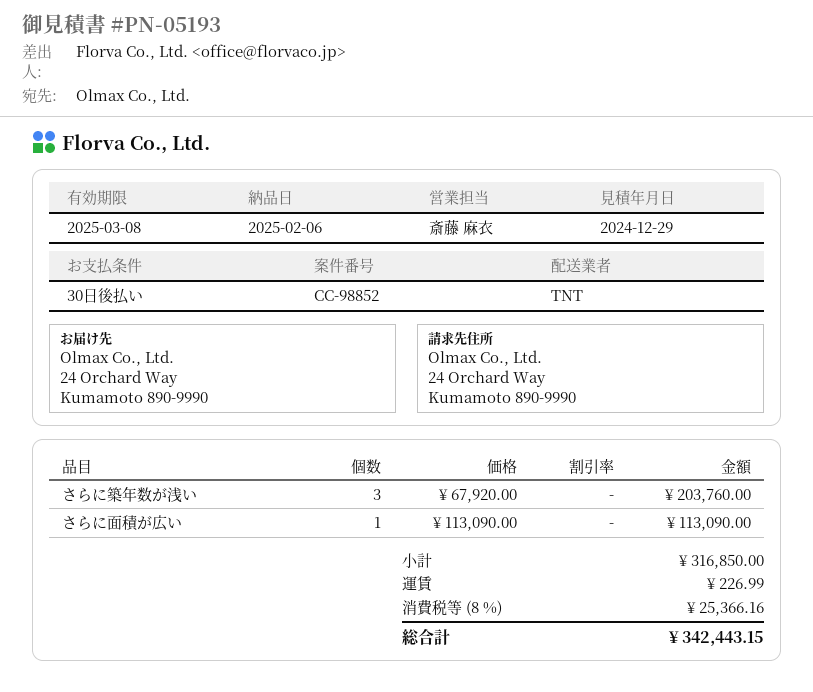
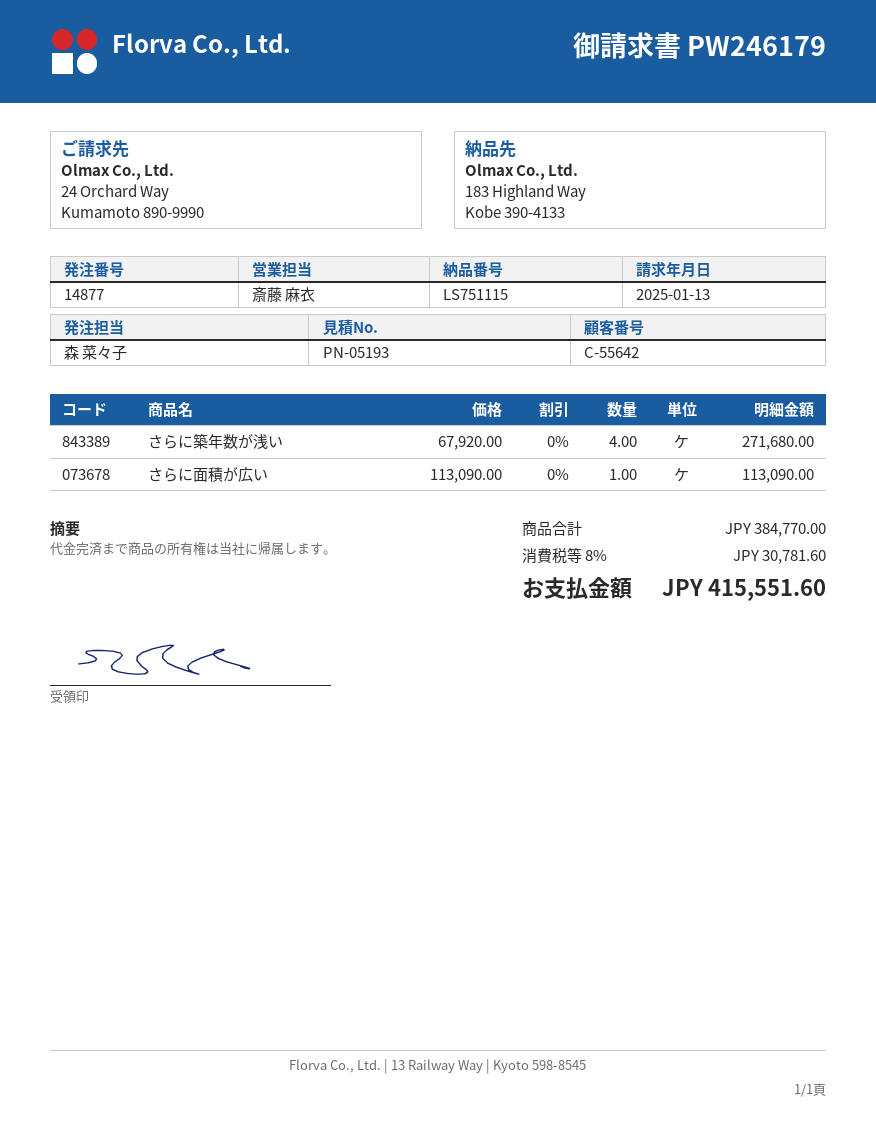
ship to: 24 Orchard Way, Kumamoto 890-9990 -> 183 Highland Way, Kobe 390-4133
さらに築年数が浅い: 3 x 67920.00 = 203760.00 -> 4 x 67920.00 = 271680.00
subtotal: 316850.00 -> 384770.00
shipping: 226.99 -> none
tax: 8% = 25366.16 -> 8% = 30781.60
total: 342443.15 -> 415551.60

